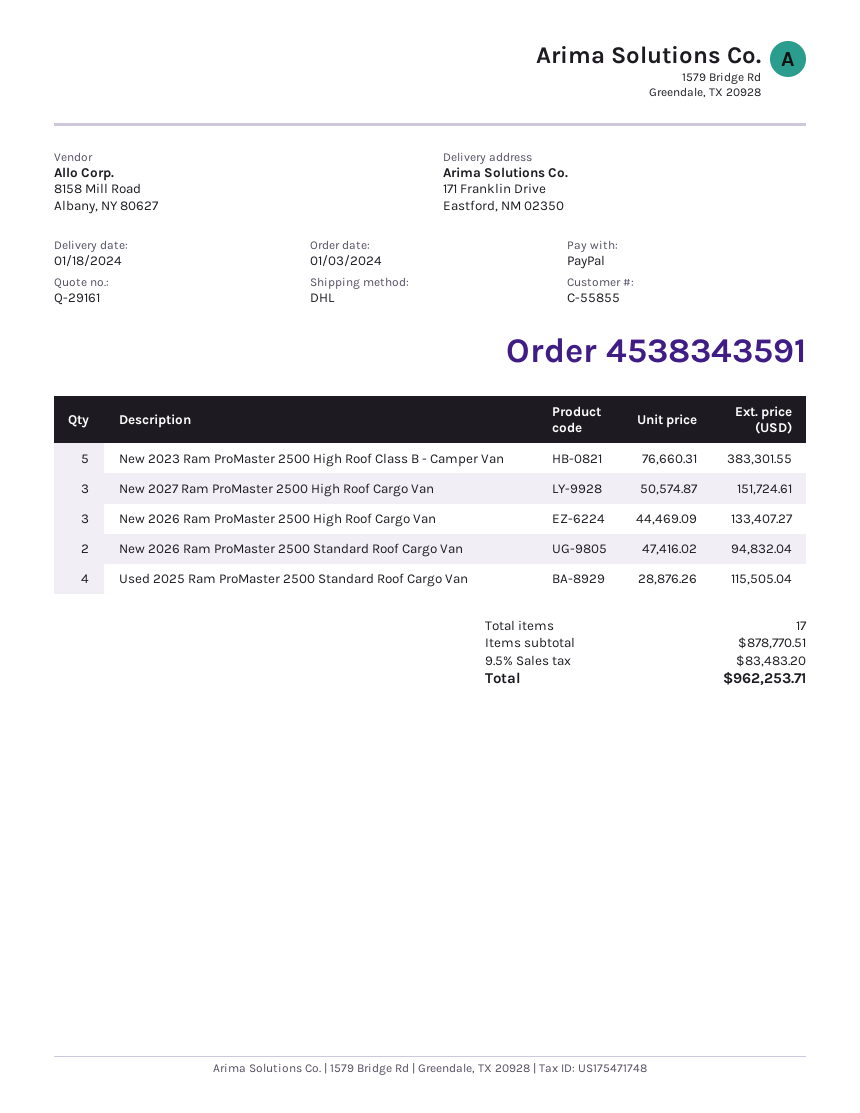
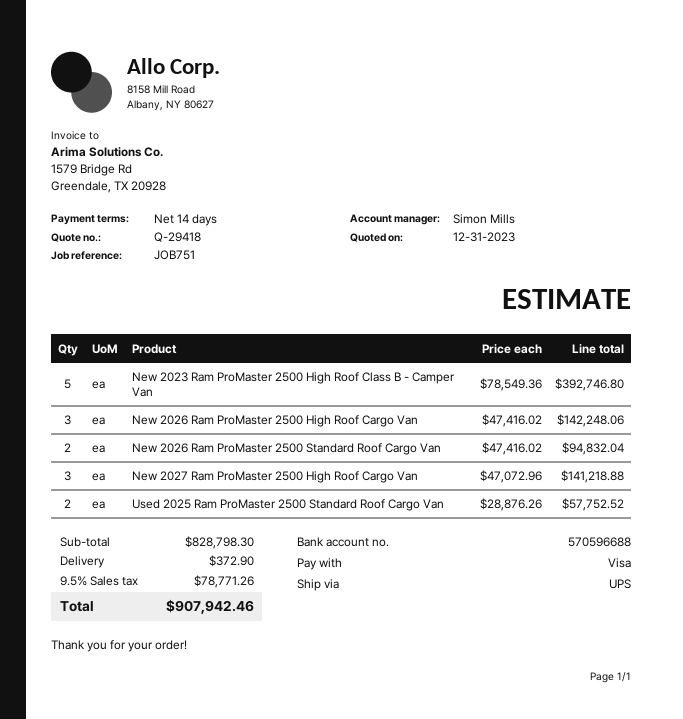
quote number: Q-29161 -> Q-29418
payment method: PayPal -> Visa
shipping method: DHL -> UPS
New 2023 Ram ProMaster 2500 High Roof Class B - Camper Van: 5 x 76660.31 = 383301.55 -> 5 x 78549.36 = 392746.80
New 2027 Ram ProMaster 2500 High Roof Cargo Van: 3 x 50574.87 = 151724.61 -> 3 x 47072.96 = 141218.88
New 2026 Ram ProMaster 2500 High Roof Cargo Van: 3 x 44469.09 = 133407.27 -> 3 x 47416.02 = 142248.06
Used 2025 Ram ProMaster 2500 Standard Roof Cargo Van: 4 x 28876.26 = 115505.04 -> 2 x 28876.26 = 57752.52
subtotal: 878770.51 -> 828798.30
shipping: none -> 372.90
tax: 9.5% = 83483.20 -> 9.5% = 78771.26
total: 962253.71 -> 907942.46

